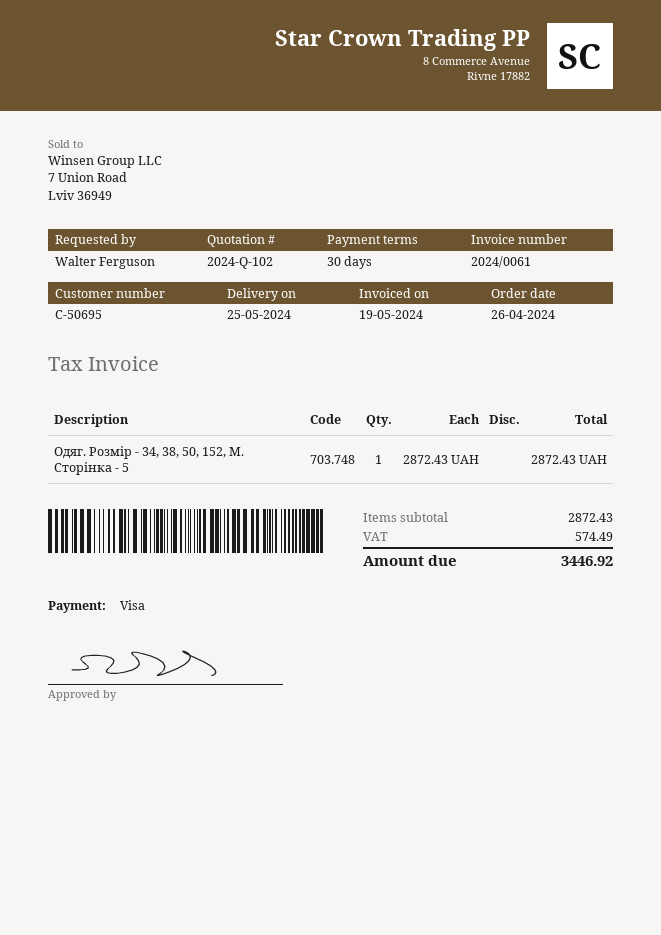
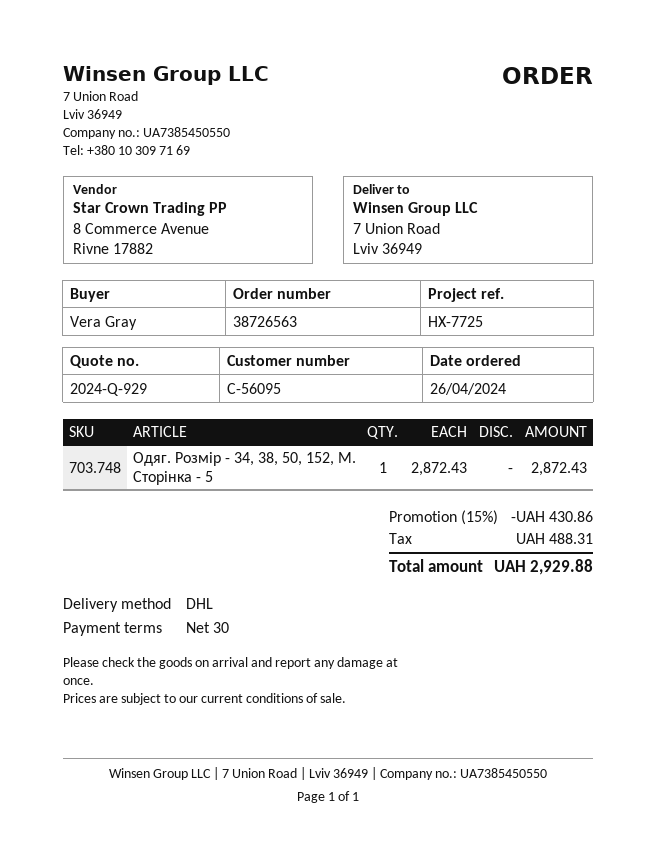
quote number: 2024-Q-102 -> 2024-Q-929
customer number: C-50695 -> C-56095
ordered by: Walter Ferguson -> Vera Gray
discount: none -> 15% = 430.86
tax: 574.49 -> 488.31
total: 3446.92 -> 2929.88

